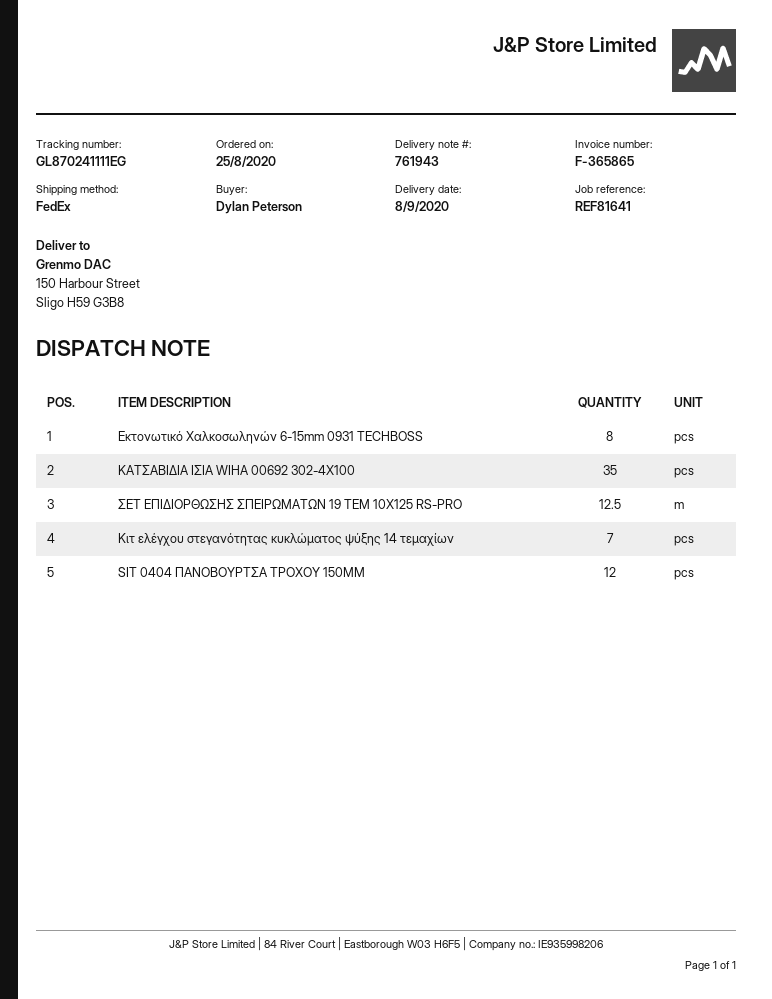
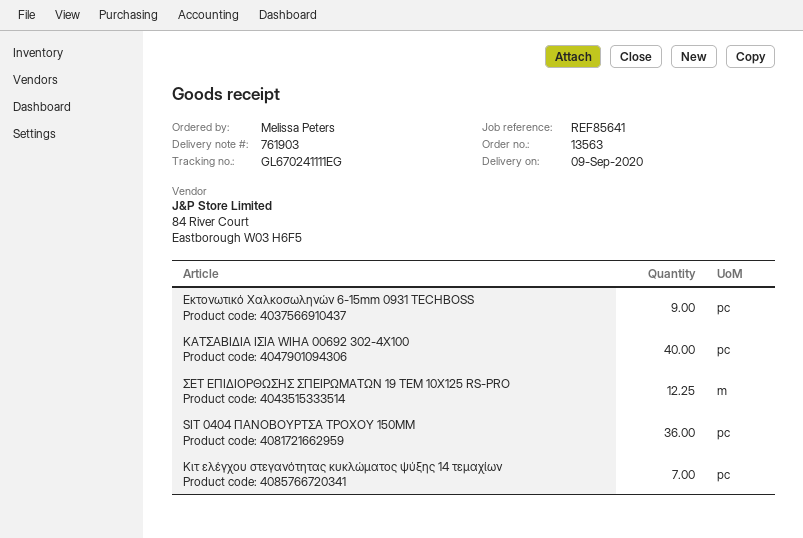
delivery note number: 761943 -> 761903
delivery date: 2020-09-08 -> 2020-09-09
reference: REF81641 -> REF85641
ordered by: Dylan Peterson -> Melissa Peters
tracking number: GL870241111EG -> GL670241111EG
Εκτονωτικό Χαλκοσωληνών 6-15mm 0931 TECHBOSS: 8 -> 9
ΚΑΤΣΑΒΙΔΙΑ ΙΣΙΑ WIHA 00692 302-4X100: 35 -> 40
ΣΕΤ ΕΠΙΔΙΟΡΘΩΣΗΣ ΣΠΕΙΡΩΜΑΤΩΝ 19 ΤΕΜ 10Χ125 RS-PRO: 12.5 -> 12.25
SIT 0404 ΠΑΝΟΒΟΥΡΤΣΑ ΤΡΟΧΟΥ 150MM: 12 -> 36

